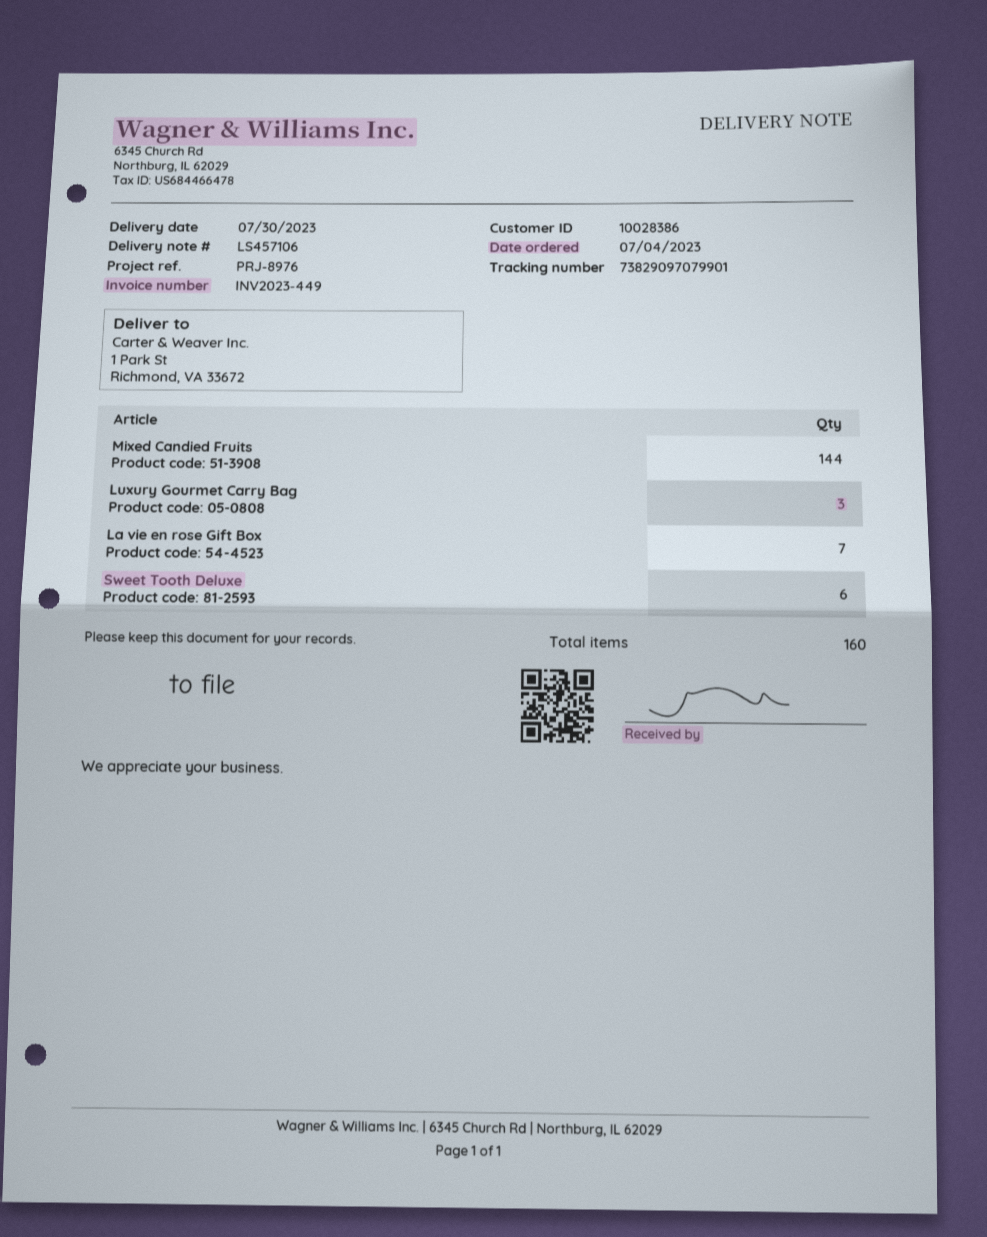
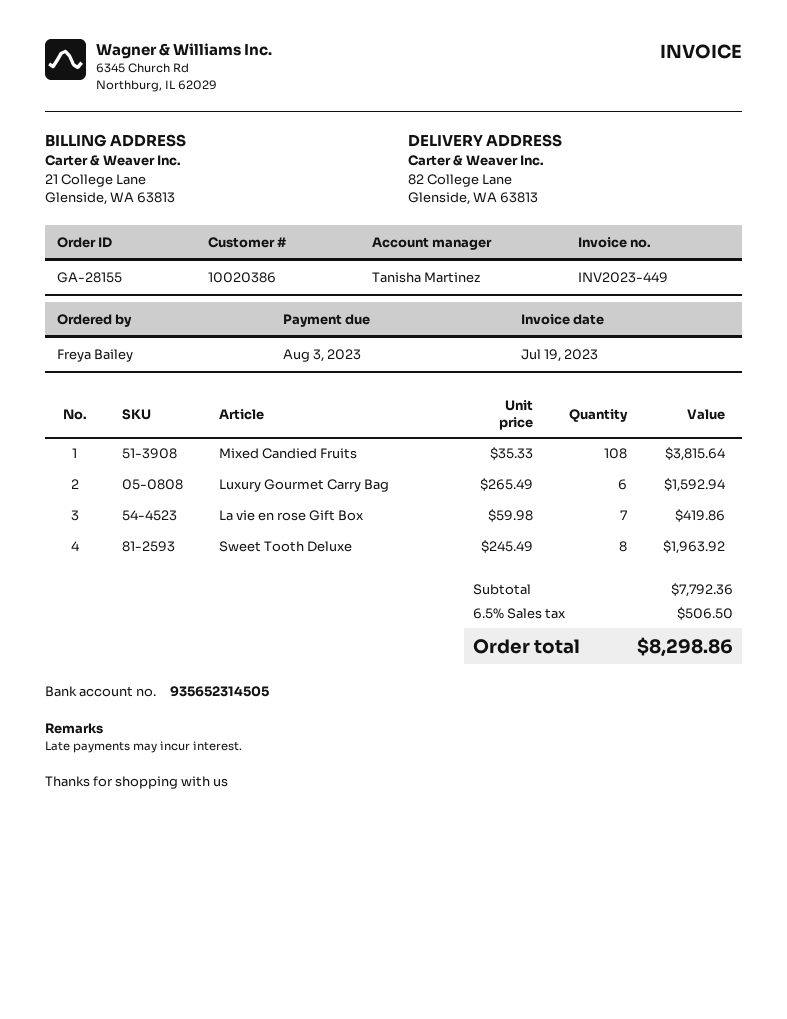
customer number: 10028386 -> 10020386
ship to: 1 Park St, Richmond, VA 33672 -> 82 College Lane, Glenside, WA 63813
Mixed Candied Fruits: 144 -> 108
Luxury Gourmet Carry Bag: 3 -> 6
Sweet Tooth Deluxe: 6 -> 8

